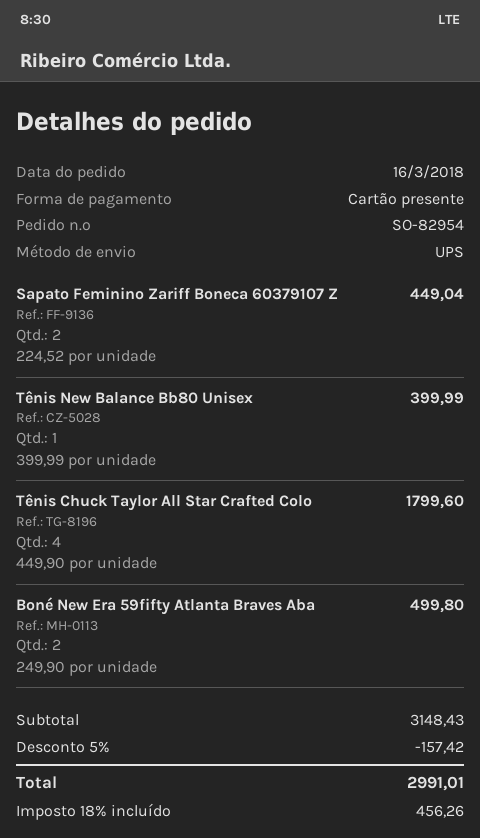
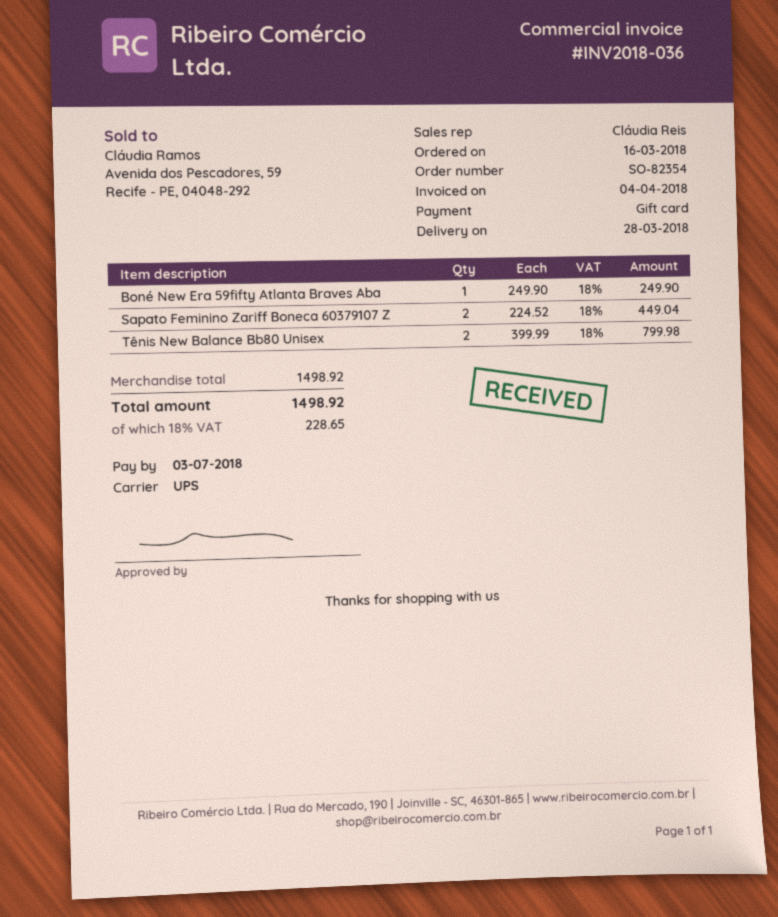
order number: SO-82954 -> SO-82354
Tênis New Balance Bb80 Unisex: 1 x 399.99 = 399.99 -> 2 x 399.99 = 799.98
Tênis Chuck Taylor All Star Crafted Colo: 4 x 449.90 = 1799.60 -> none
Boné New Era 59fifty Atlanta Braves Aba: 2 x 249.90 = 499.80 -> 1 x 249.90 = 249.90
subtotal: 3148.43 -> 1498.92
discount: 5% = 157.42 -> none
tax: 18% = 456.26 -> 18% = 228.65
total: 2991.01 -> 1498.92

